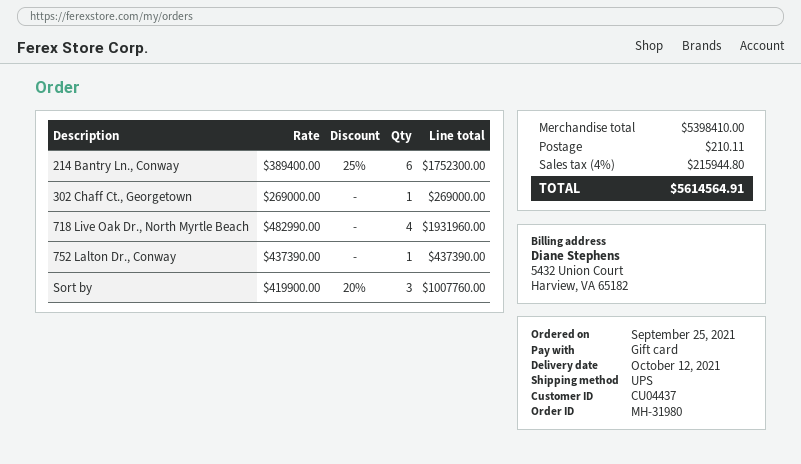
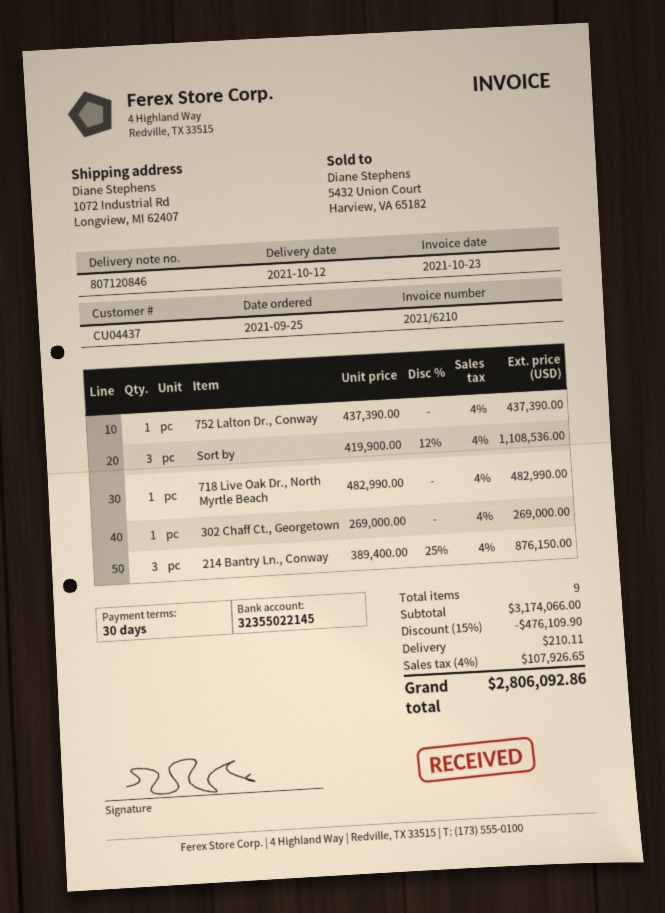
214 Bantry Ln., Conway: 6 x 389400.00 - 25% = 1752300.00 -> 3 x 389400.00 - 25% = 876150.00
718 Live Oak Dr., North Myrtle Beach: 4 x 482990.00 = 1931960.00 -> 1 x 482990.00 = 482990.00
Sort by: 3 x 419900.00 - 20% = 1007760.00 -> 3 x 419900.00 - 12% = 1108536.00
subtotal: 5398410.00 -> 3174066.00
discount: none -> 15% = 476109.90
tax: 4% = 215944.80 -> 4% = 107926.65
total: 5614564.91 -> 2806092.86

